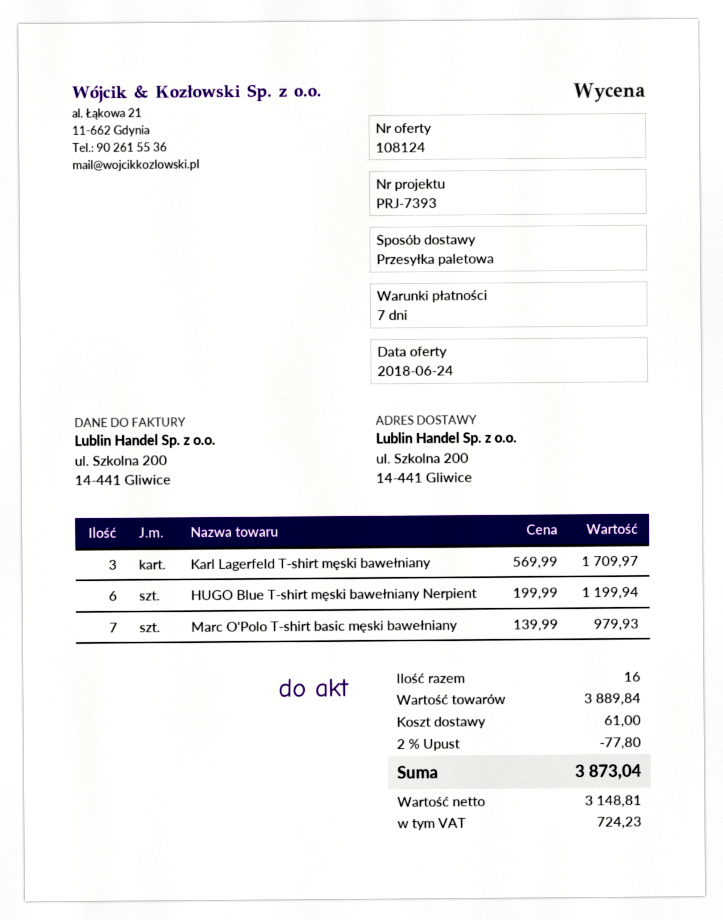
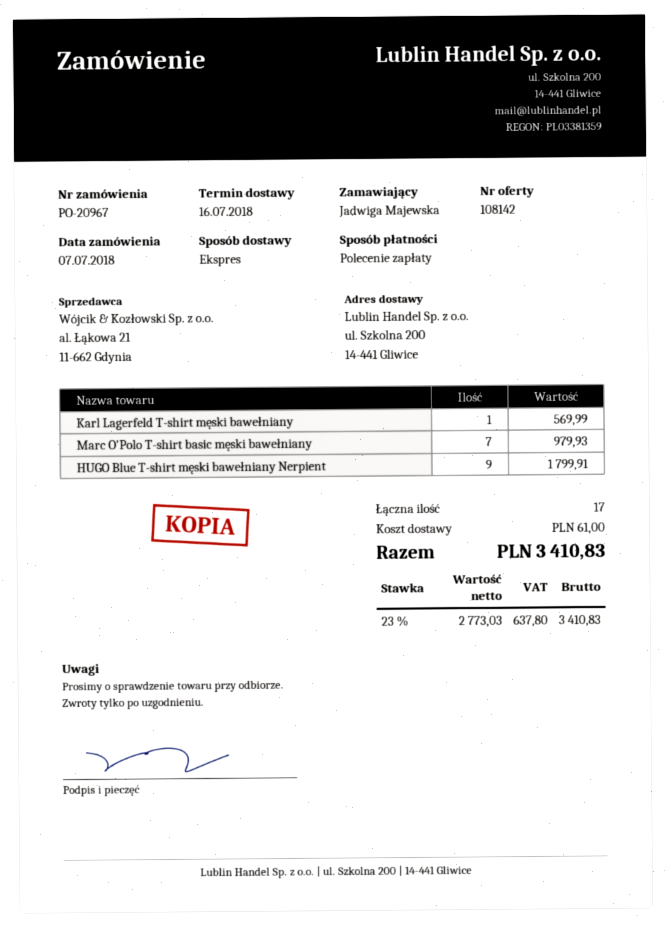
quote number: 108124 -> 108142
shipping method: pallet freight -> express
Karl Lagerfeld T-shirt męski bawełniany: 3 for 1709.97 -> 1 for 569.99
HUGO Blue T-shirt męski bawełniany Nerpient: 6 for 1199.94 -> 9 for 1799.91
total quantity: 16 -> 17
discount: 2% = 77.80 -> none
net: 3148.81 -> 2773.03
tax: 724.23 -> 637.80
total: 3873.04 -> 3410.83

